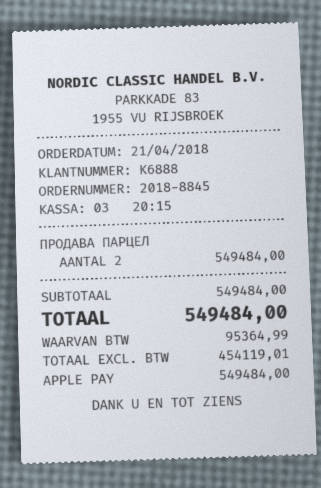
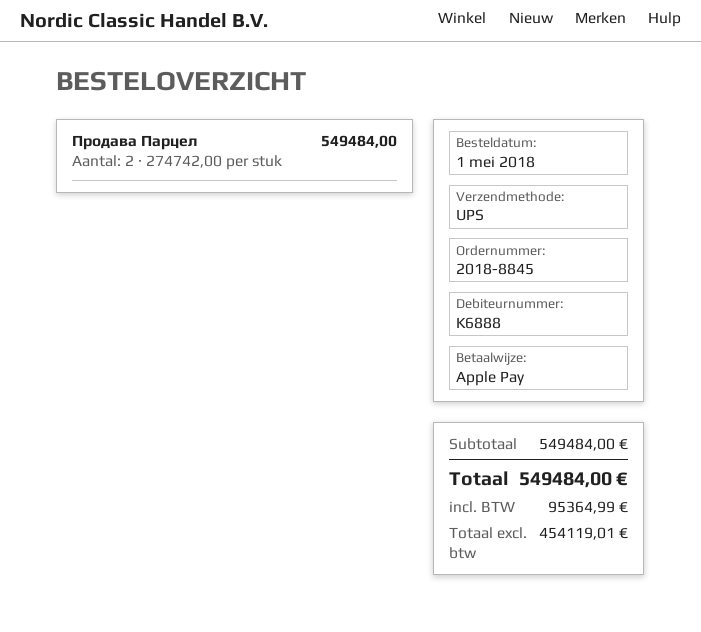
order date: 2018-04-21 -> 2018-05-01

